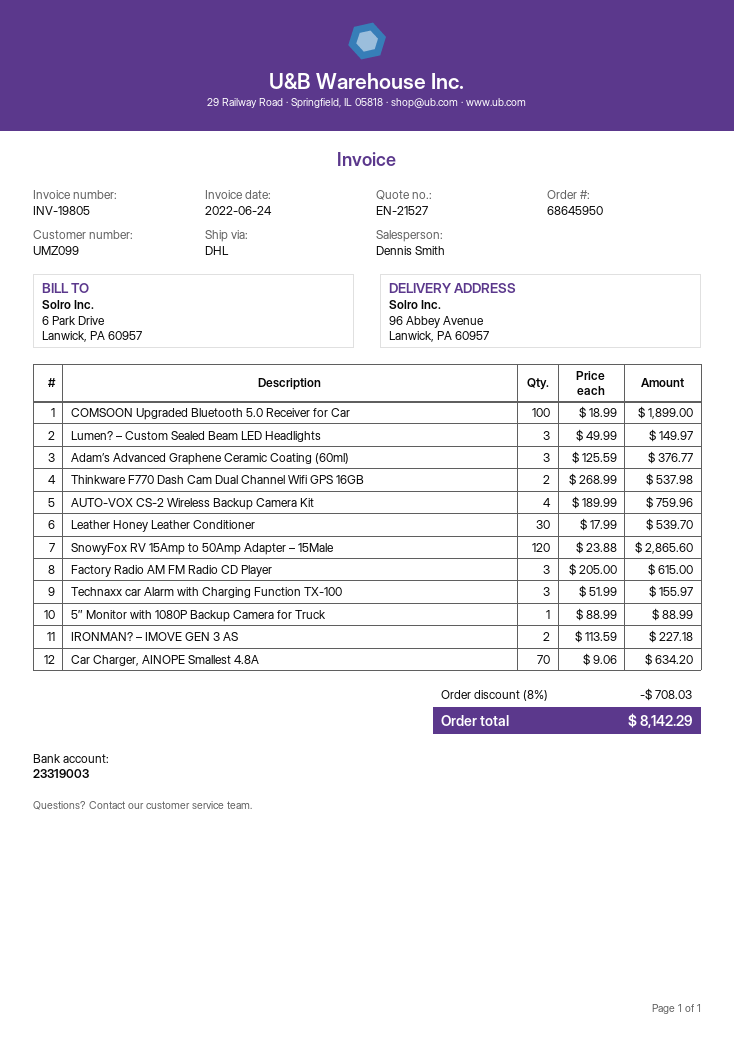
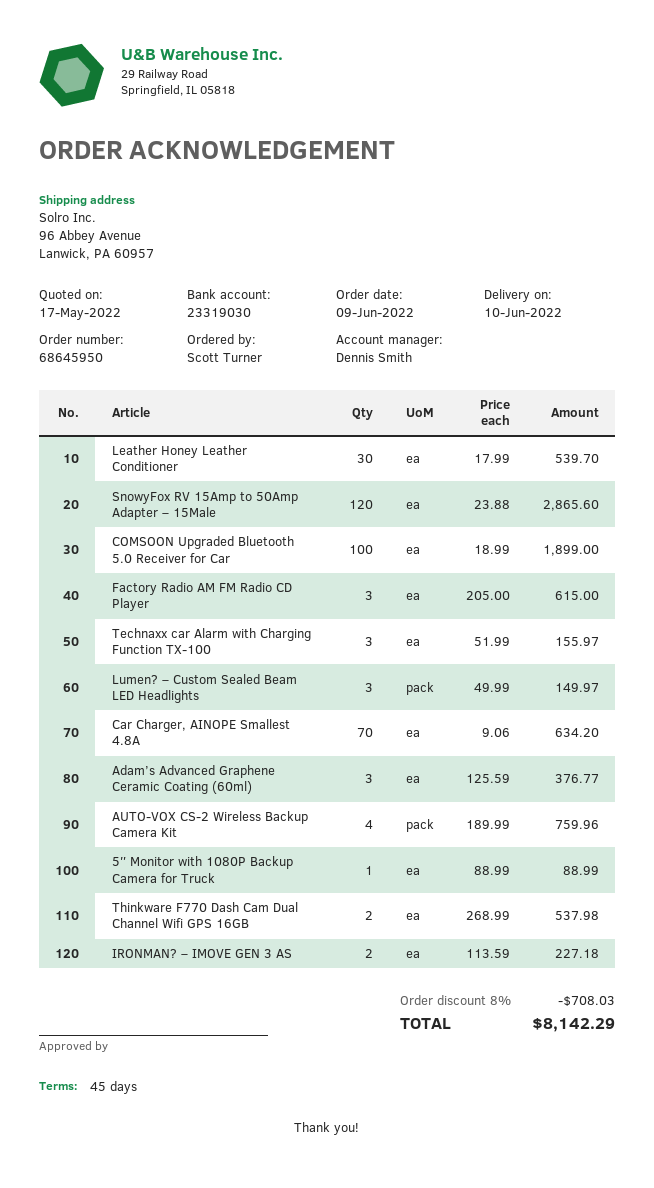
bank account: 23319003 -> 23319030

